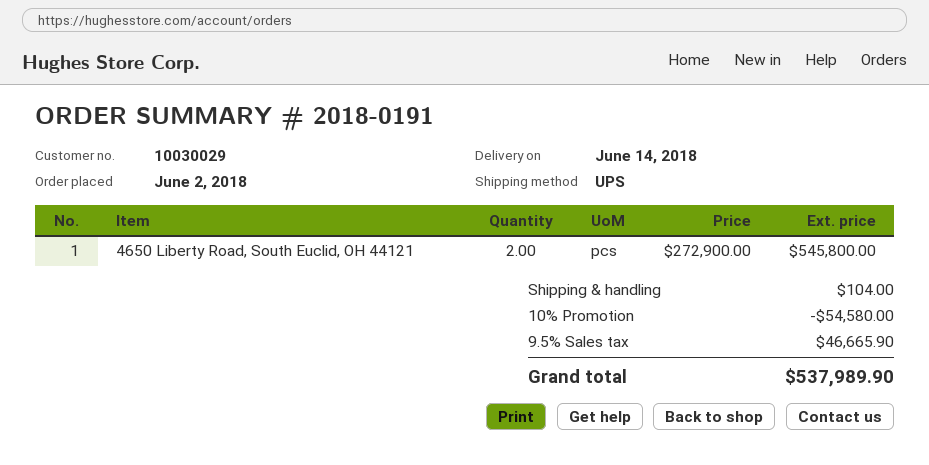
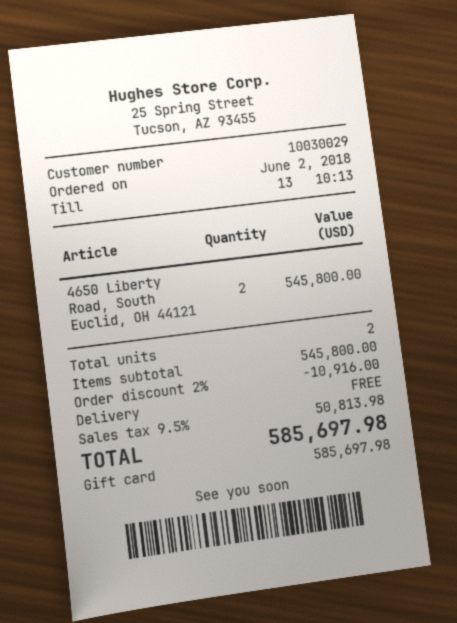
discount: 10% = 54580.00 -> 2% = 10916.00
shipping: 104.00 -> 0.00
tax: 9.5% = 46665.90 -> 9.5% = 50813.98
total: 537989.90 -> 585697.98

